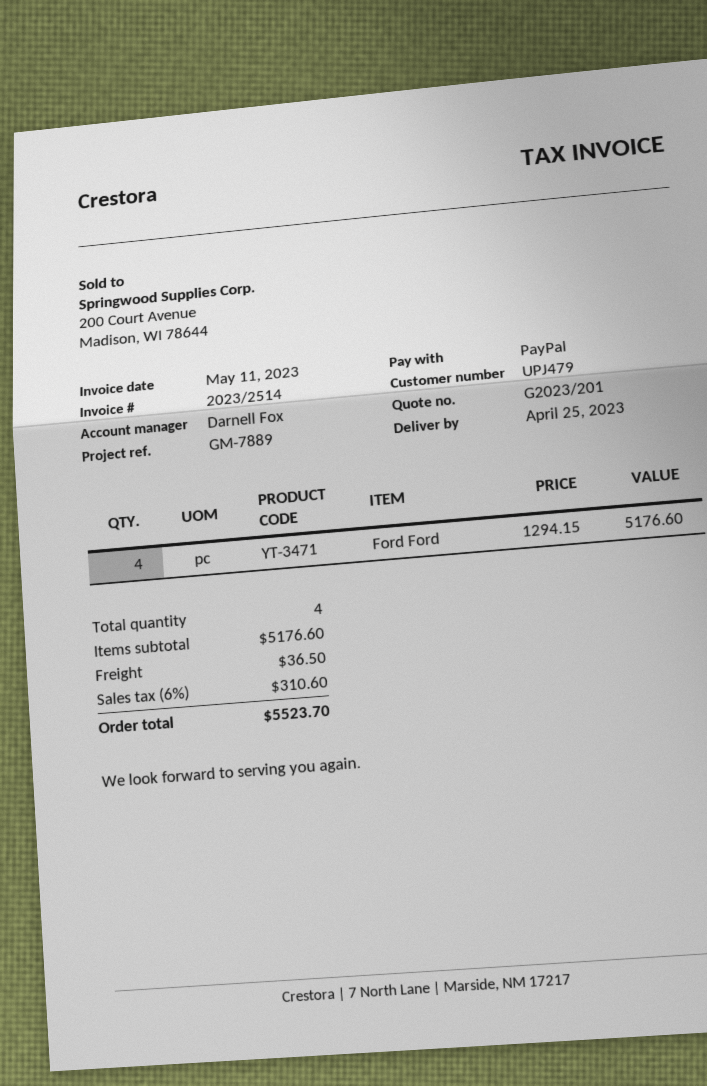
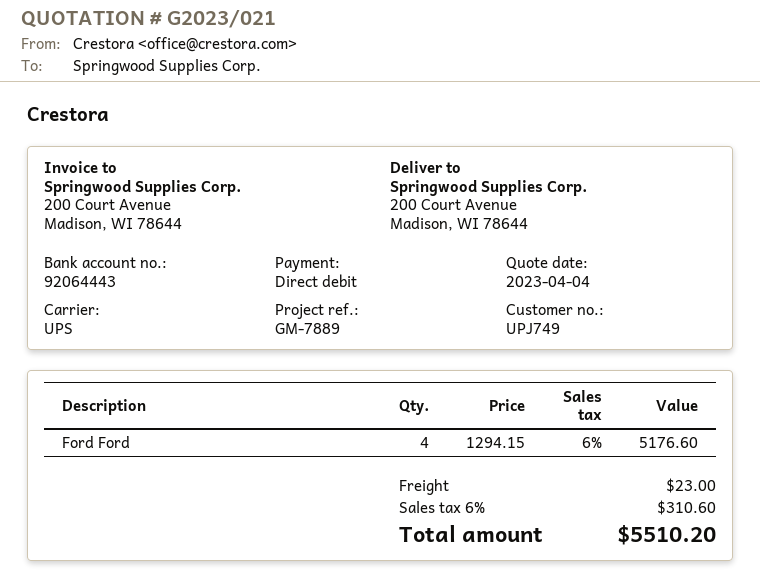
quote number: G2023/201 -> G2023/021
customer number: UPJ479 -> UPJ749
payment method: PayPal -> direct debit
shipping: 36.50 -> 23.00
total: 5523.70 -> 5510.20

